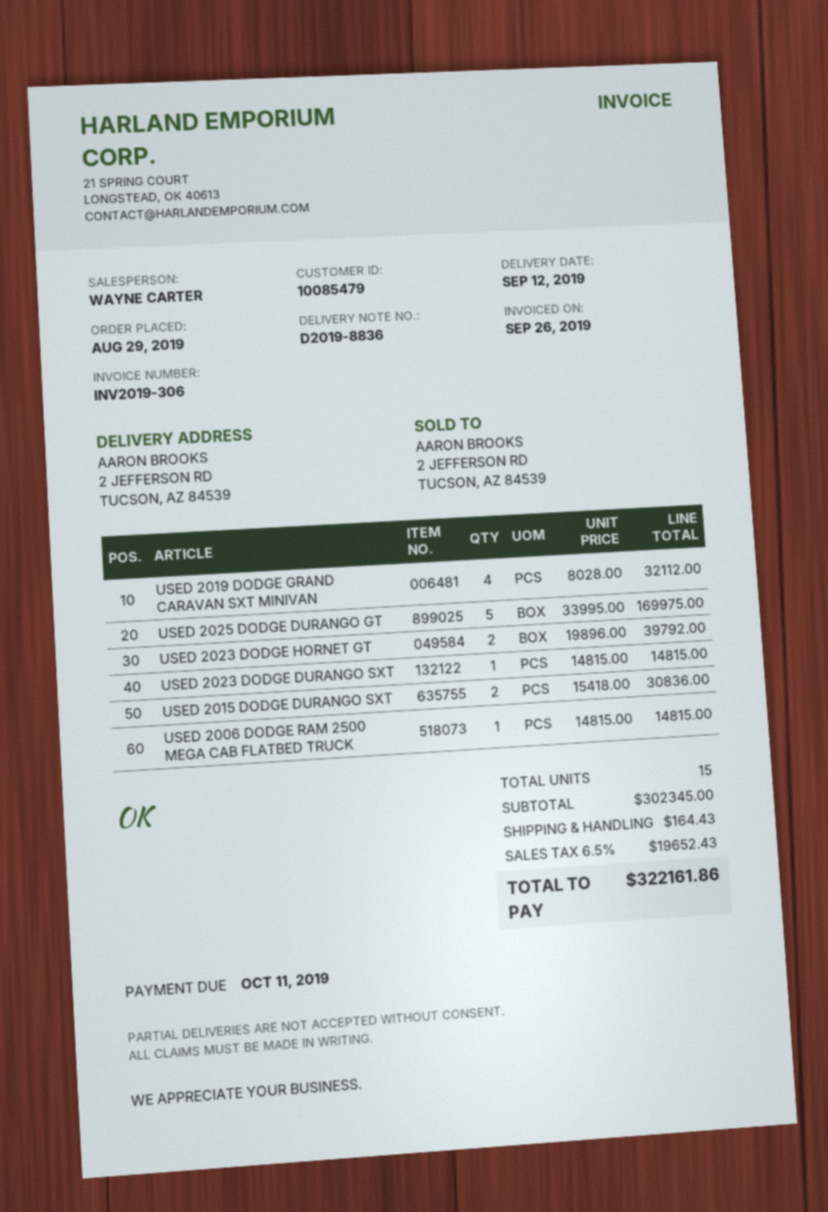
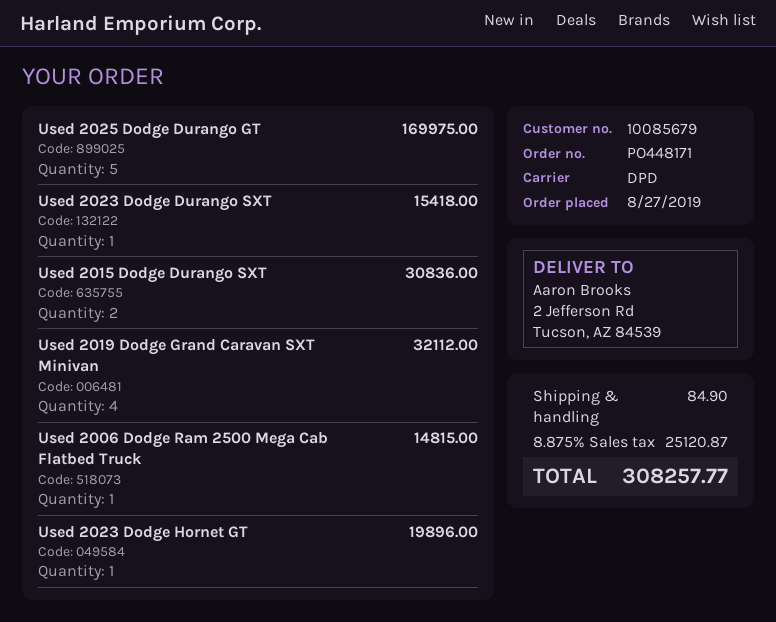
order date: 2019-08-29 -> 2019-08-27
customer number: 10085479 -> 10085679
USED 2023 DODGE HORNET GT: 2 for 39792.00 -> 1 for 19896.00
USED 2023 DODGE DURANGO SXT: 1 for 14815.00 -> 1 for 15418.00
shipping: 164.43 -> 84.90
tax: 6.5% = 19652.43 -> 8.875% = 25120.87
total: 322161.86 -> 308257.77

